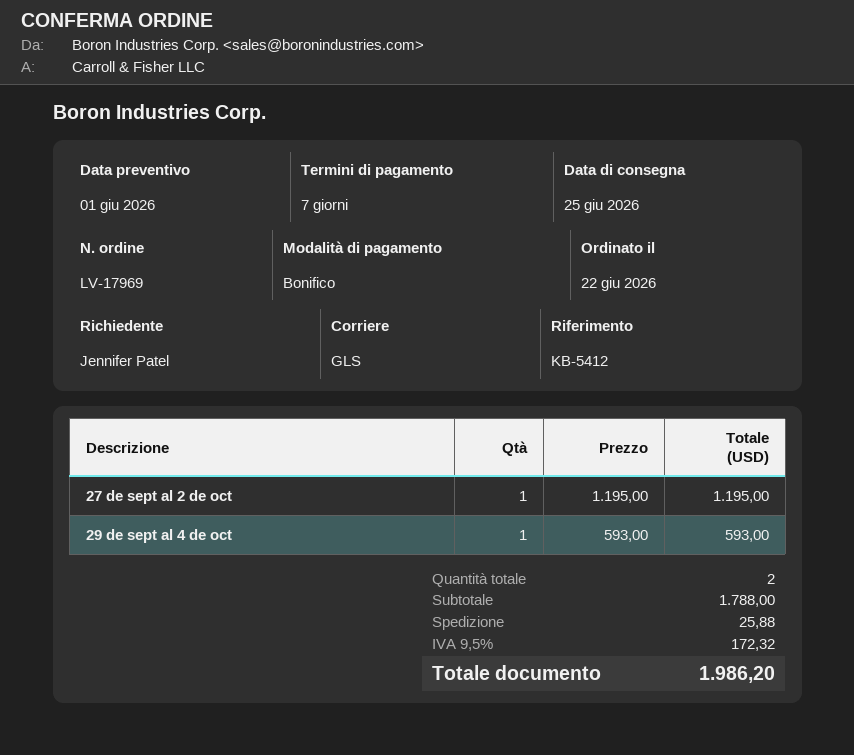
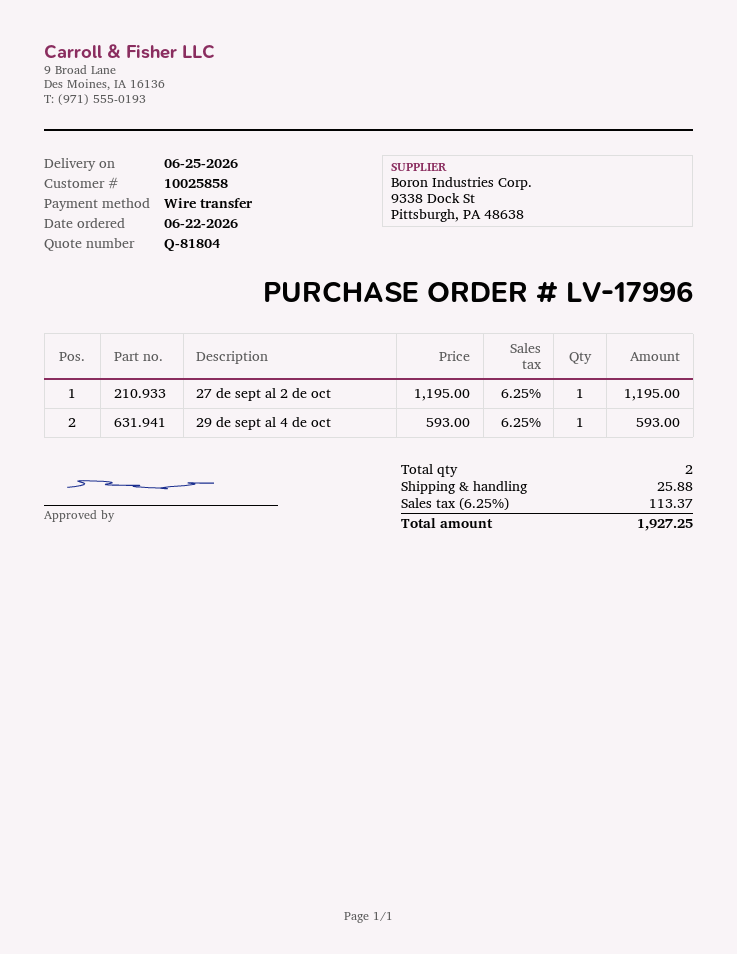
order number: LV-17969 -> LV-17996
tax: 9.5% = 172.32 -> 6.25% = 113.37
total: 1986.20 -> 1927.25

